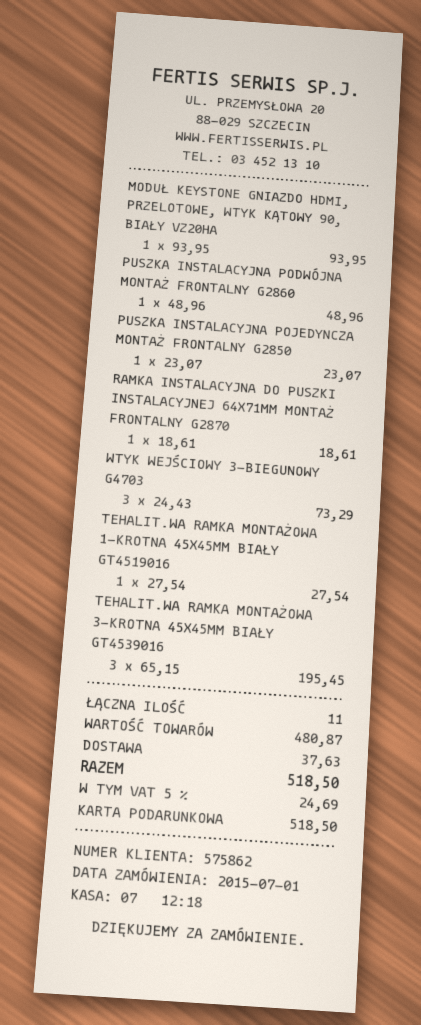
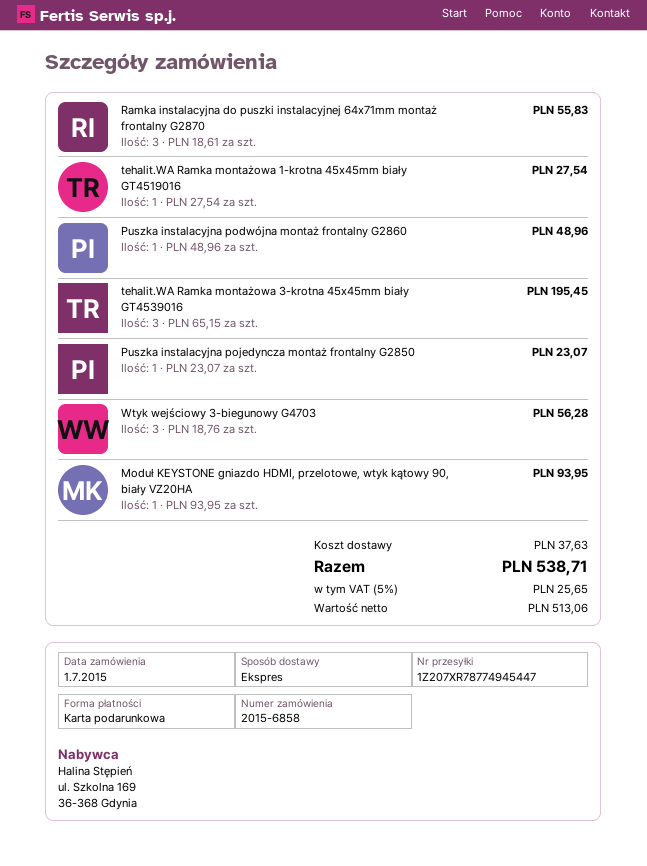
RAMKA INSTALACYJNA DO PUSZKI INSTALACYJNEJ 64X71MM MONTAŻ FRONTALNY G2870: 1 x 18.61 = 18.61 -> 3 x 18.61 = 55.83
WTYK WEJŚCIOWY 3-BIEGUNOWY G4703: 3 x 24.43 = 73.29 -> 3 x 18.76 = 56.28
tax: 5% = 24.69 -> 5% = 25.65
total: 518.50 -> 538.71

